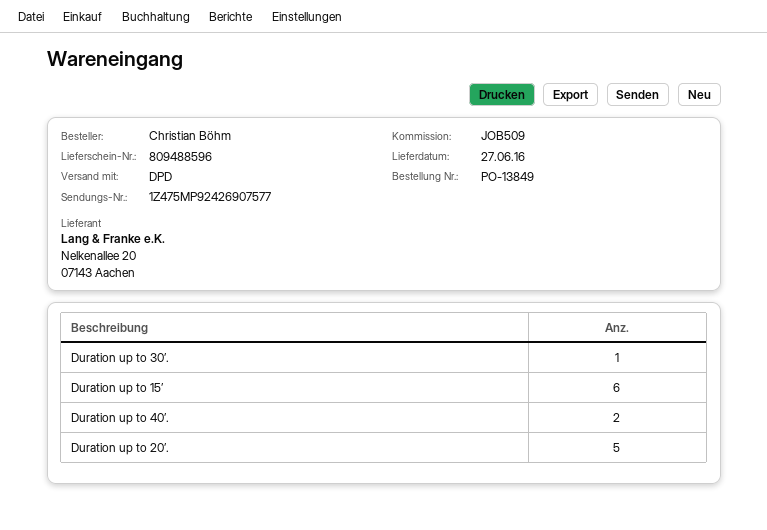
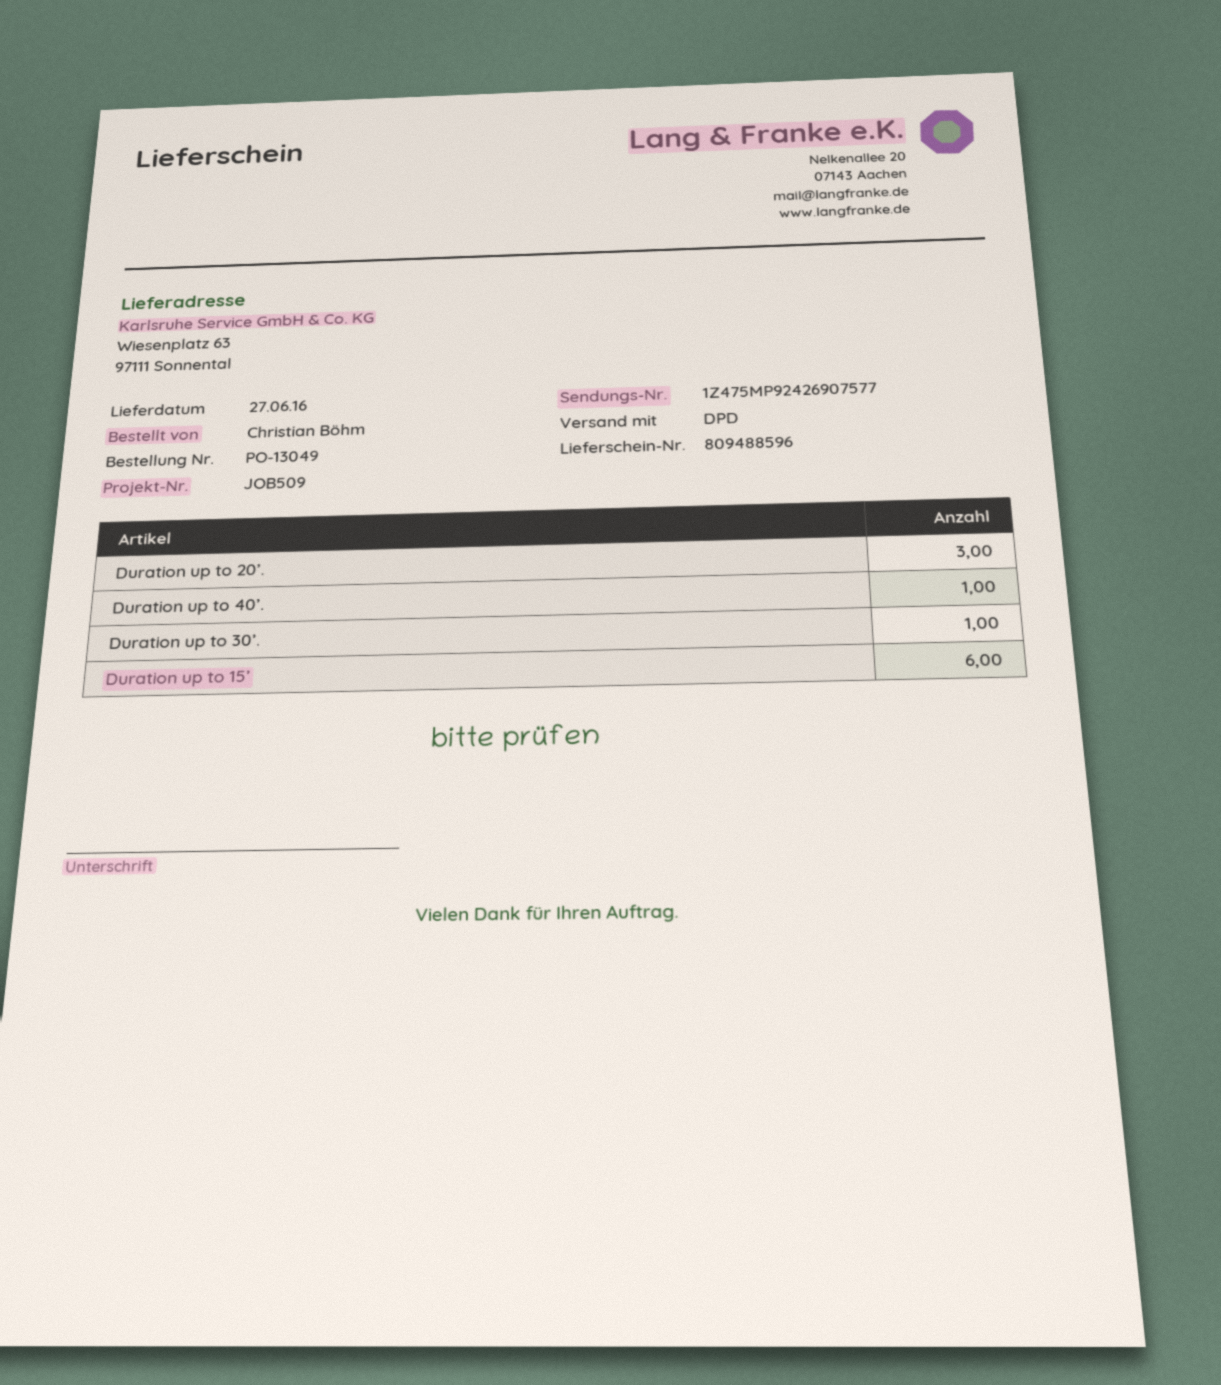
order number: PO-13849 -> PO-13049
Duration up to 40’.: 2 -> 1
Duration up to 20’.: 5 -> 3

